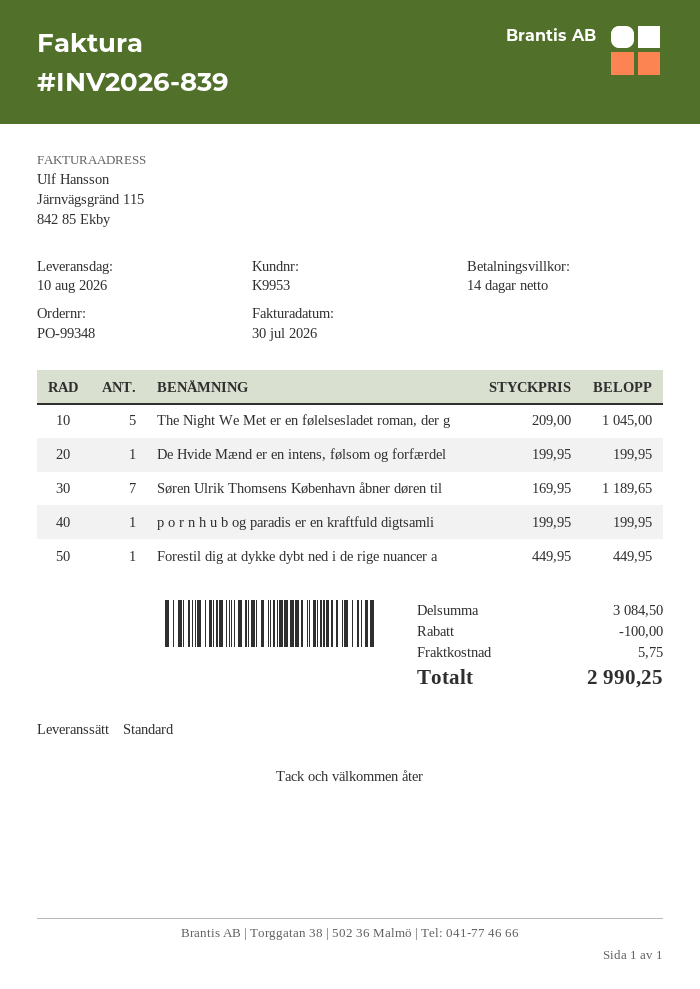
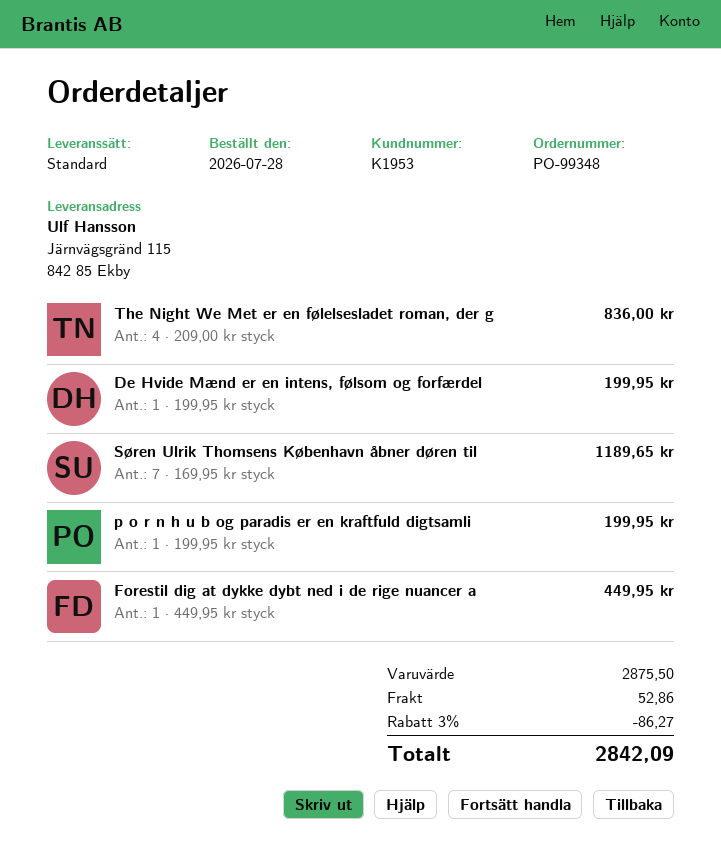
customer number: K9953 -> K1953
The Night We Met er en følelsesladet roman, der g: 5 x 209.00 = 1045.00 -> 4 x 209.00 = 836.00
subtotal: 3084.50 -> 2875.50
discount: 100.00 -> 86.27
shipping: 5.75 -> 52.86
total: 2990.25 -> 2842.09

